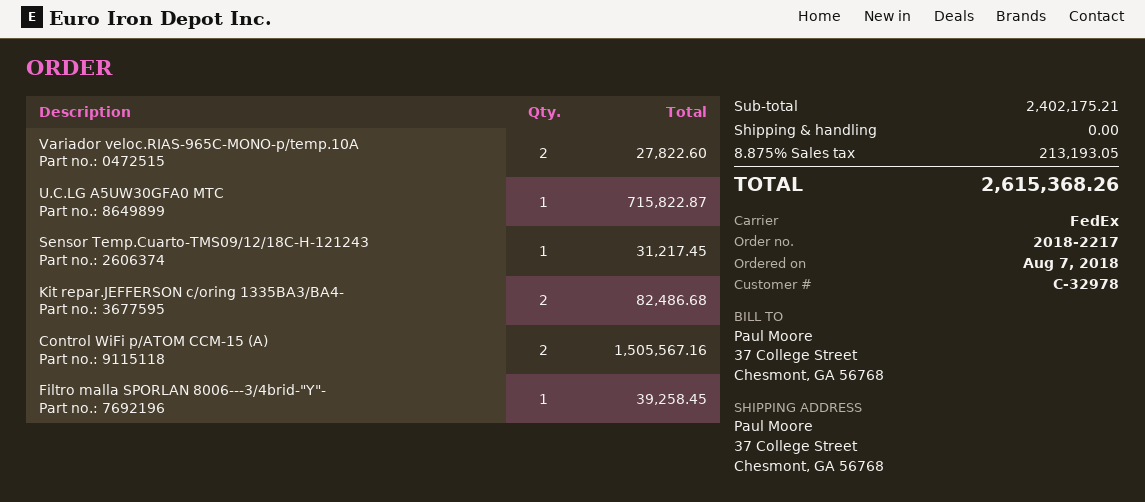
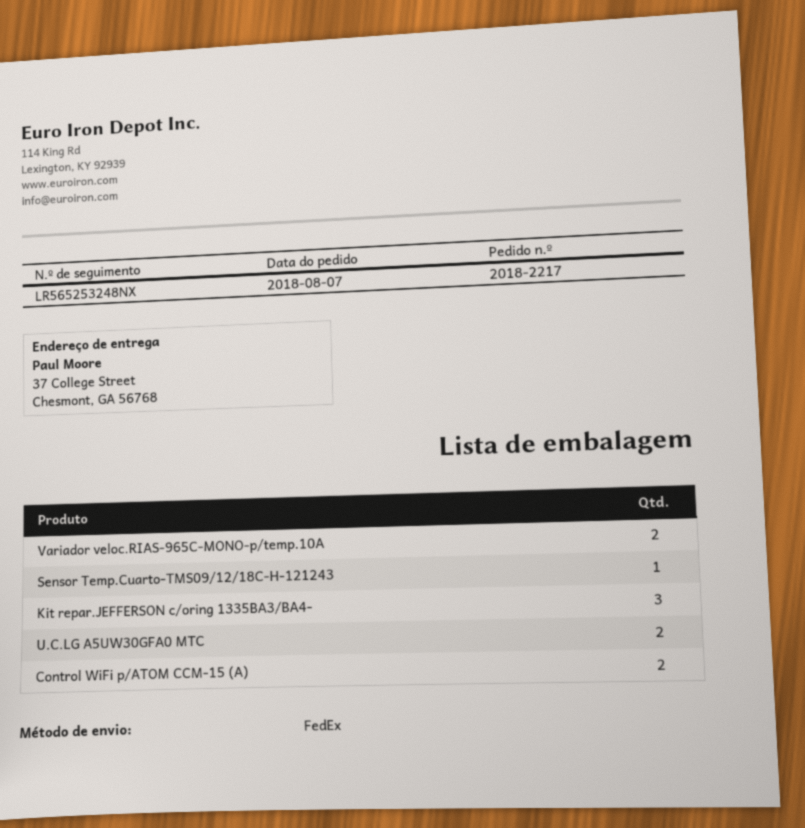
U.C.LG A5UW30GFA0 MTC: 1 -> 2
Kit repar.JEFFERSON c/oring 1335BA3/BA4-: 2 -> 3
Filtro malla SPORLAN 8006---3/4brid-"Y"-: 1 -> none

